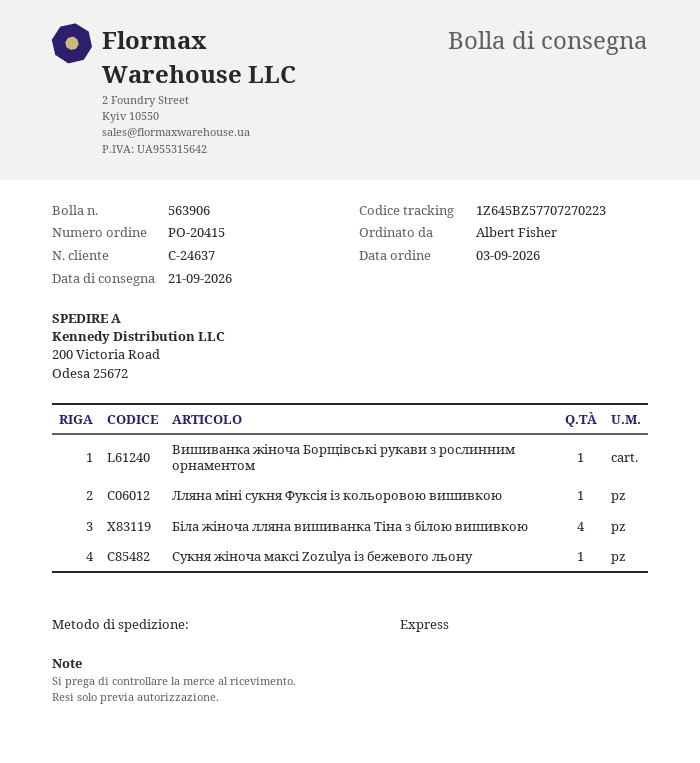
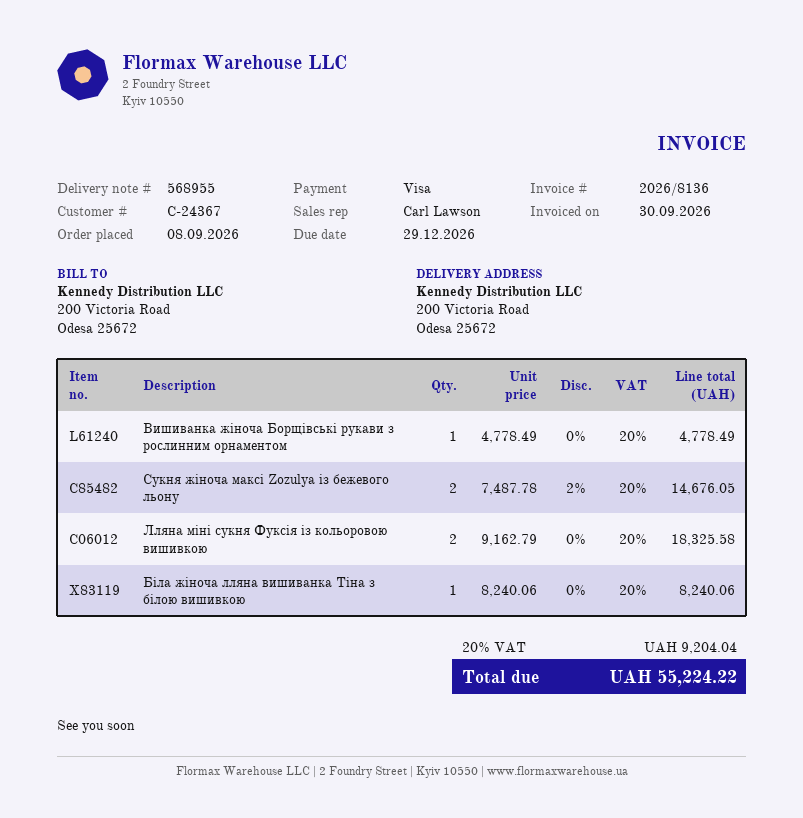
order date: 2026-09-03 -> 2026-09-08
delivery note number: 563906 -> 568955
customer number: C-24637 -> C-24367
Лляна міні сукня Фуксія із кольоровою вишивкою: 1 -> 2
Біла жіноча лляна вишиванка Тіна з білою вишивкою: 4 -> 1
Сукня жіноча максі Zozulya із бежевого льону: 1 -> 2

